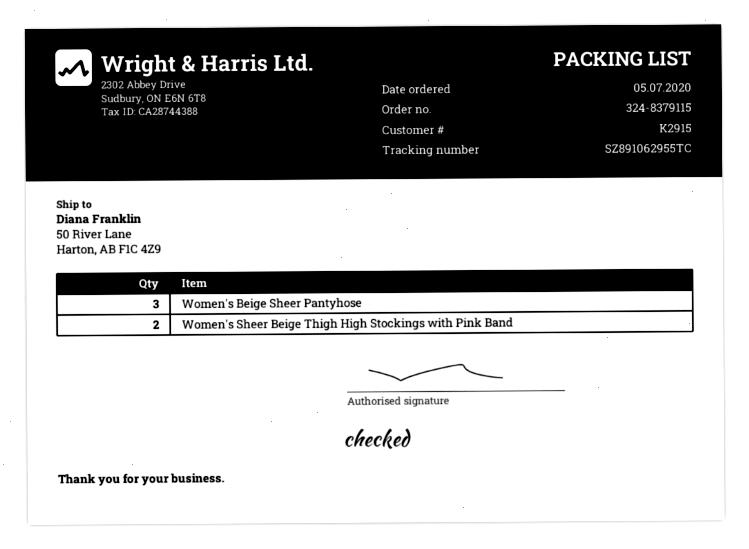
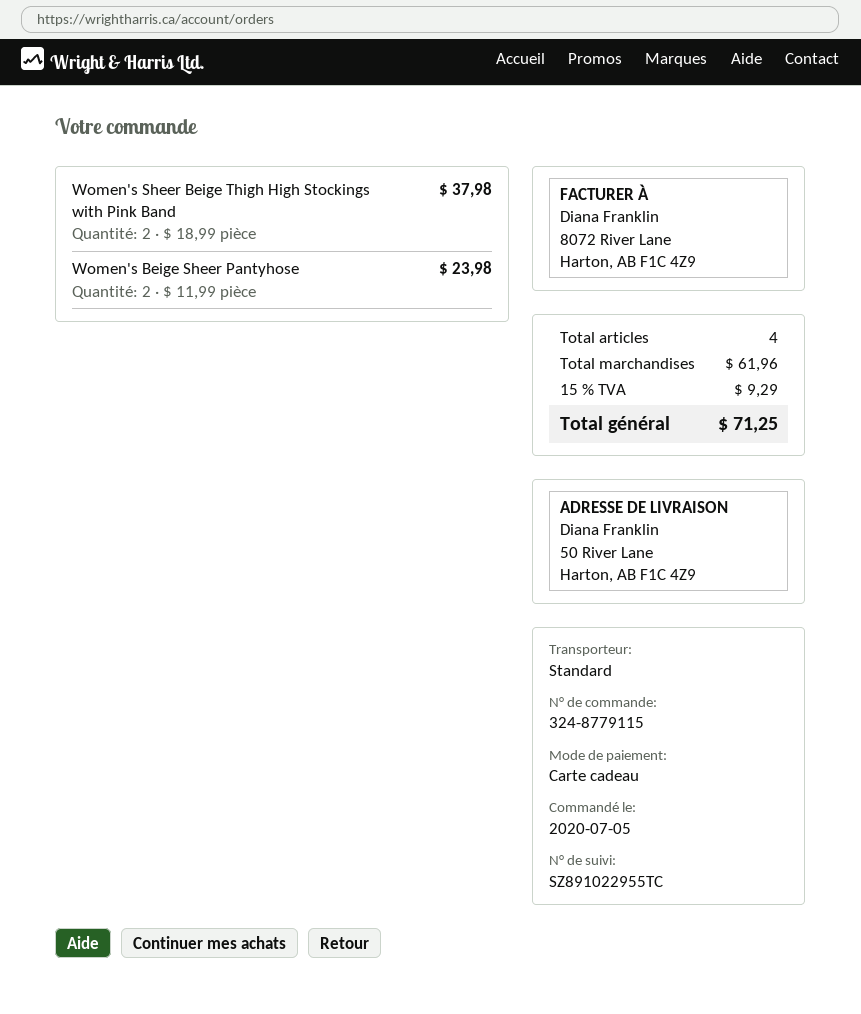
order number: 324-8379115 -> 324-8779115
tracking number: SZ891062955TC -> SZ891022955TC
Women's Beige Sheer Pantyhose: 3 -> 2

